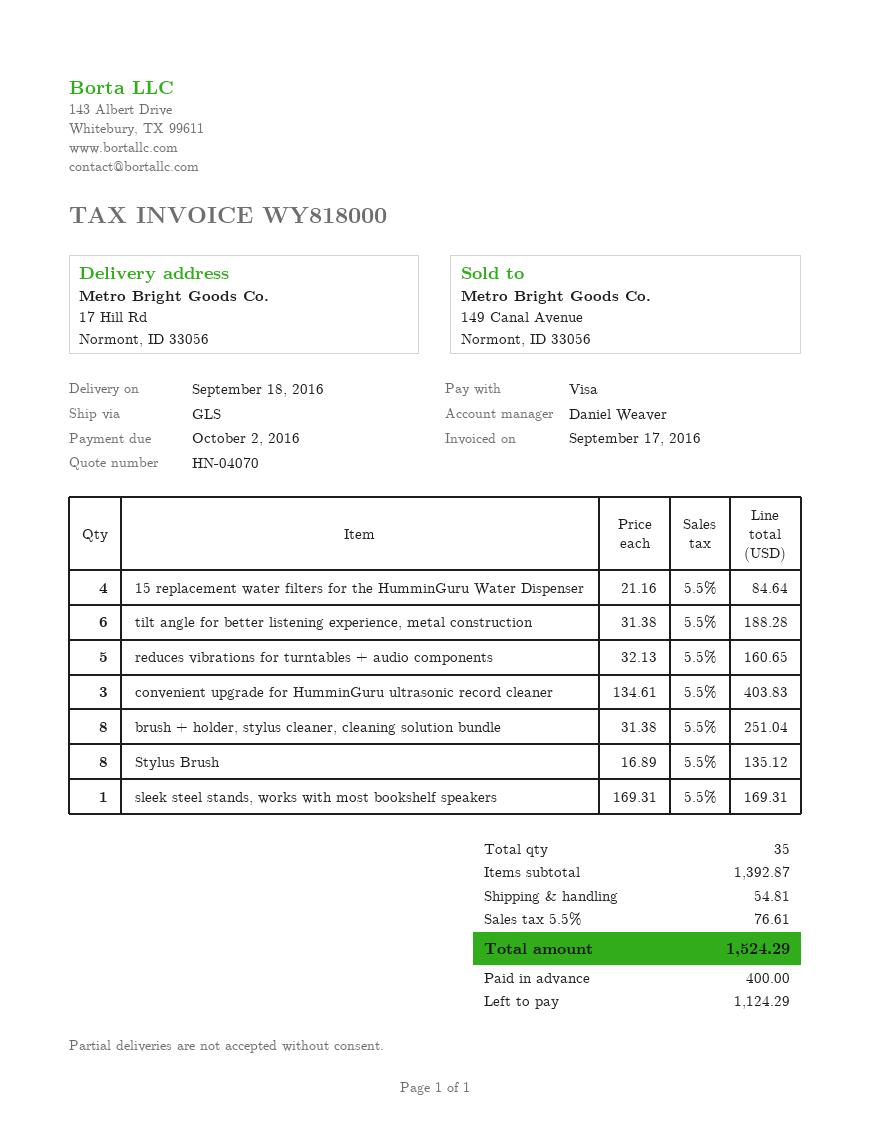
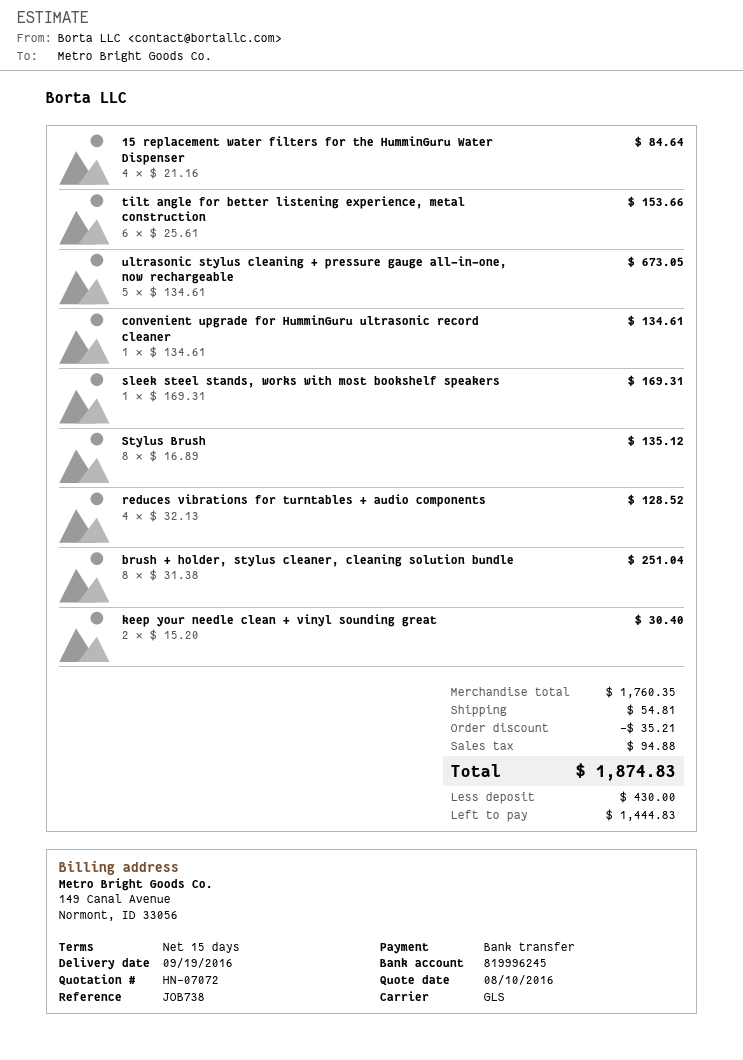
quote number: HN-04070 -> HN-07072
delivery date: 2016-09-18 -> 2016-09-19
payment method: Visa -> bank transfer
tilt angle for better listening experience, metal construction: 6 x 31.38 = 188.28 -> 6 x 25.61 = 153.66
reduces vibrations for turntables + audio components: 5 x 32.13 = 160.65 -> 4 x 32.13 = 128.52
convenient upgrade for HumminGuru ultrasonic record cleaner: 3 x 134.61 = 403.83 -> 1 x 134.61 = 134.61
ultrasonic stylus cleaning + pressure gauge all-in-one, now rechargeable: none -> 5 x 134.61 = 673.05
keep your needle clean + vinyl sounding great: none -> 2 x 15.20 = 30.40
subtotal: 1392.87 -> 1760.35
discount: none -> 35.21
tax: 76.61 -> 94.88
total: 1524.29 -> 1874.83
deposit: 400.00 -> 430.00
balance: 1124.29 -> 1444.83

